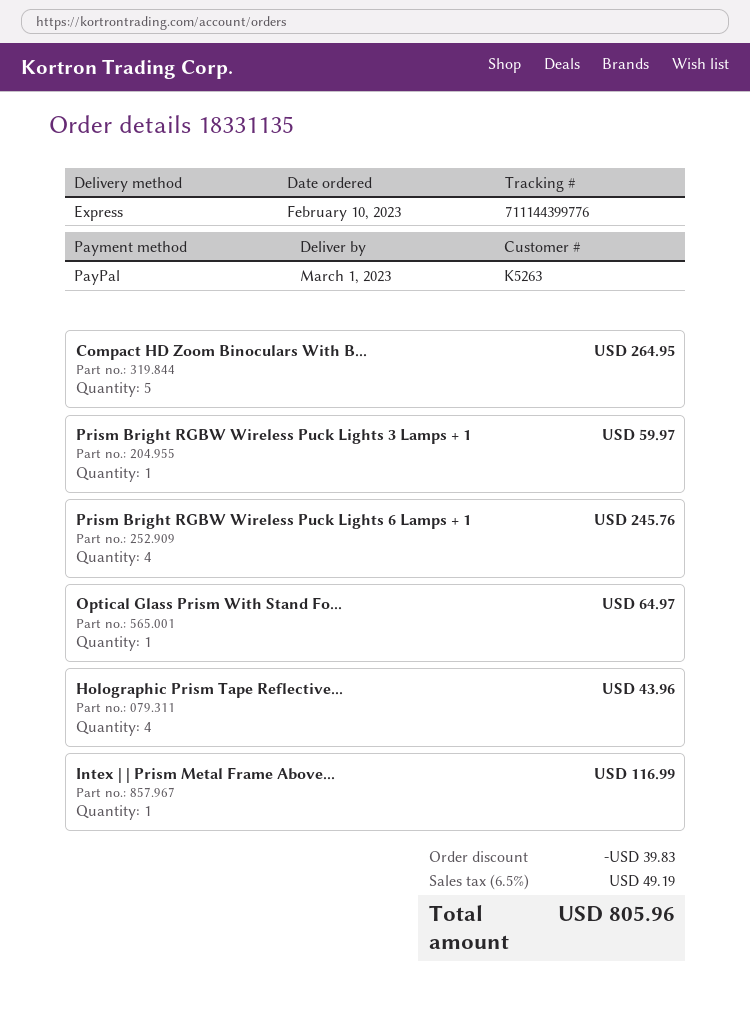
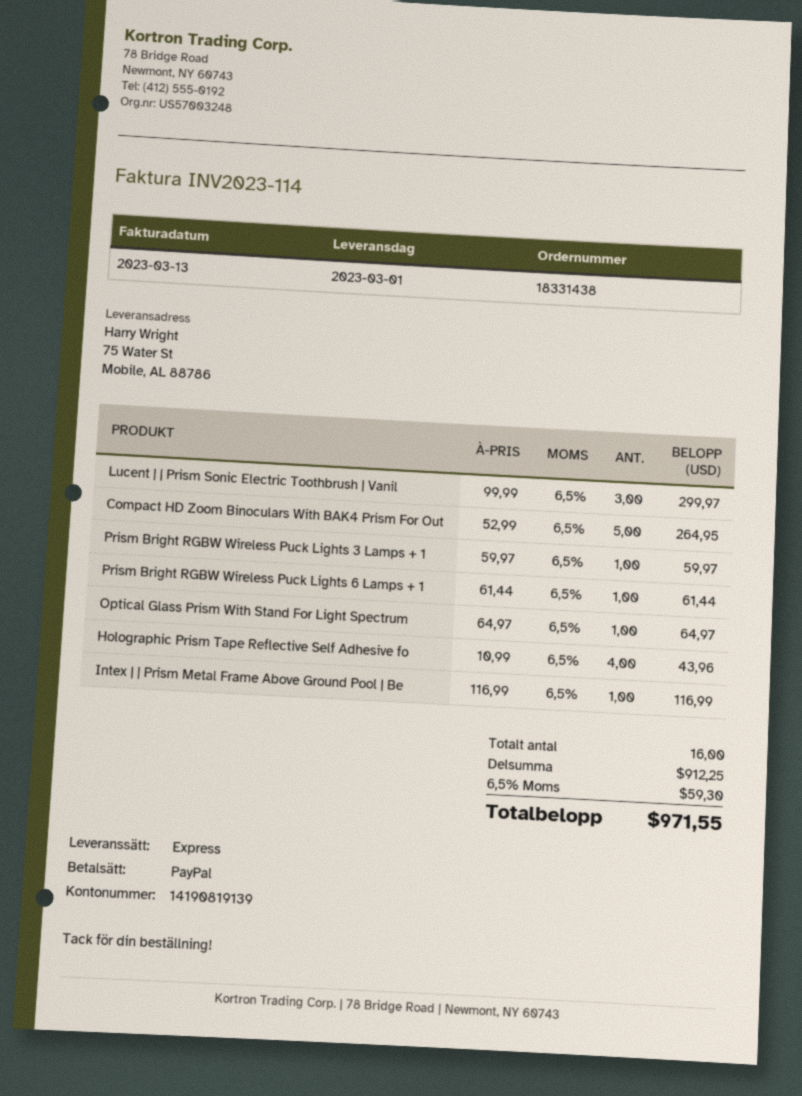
order number: 18331135 -> 18331438
Prism Bright RGBW Wireless Puck Lights 6 Lamps + 1: 4 for 245.76 -> 1 for 61.44
Lucent | | Prism Sonic Electric Toothbrush | Vanil: none -> 3 for 299.97
discount: 39.83 -> none
tax: 6.5% = 49.19 -> 6.5% = 59.30
total: 805.96 -> 971.55

